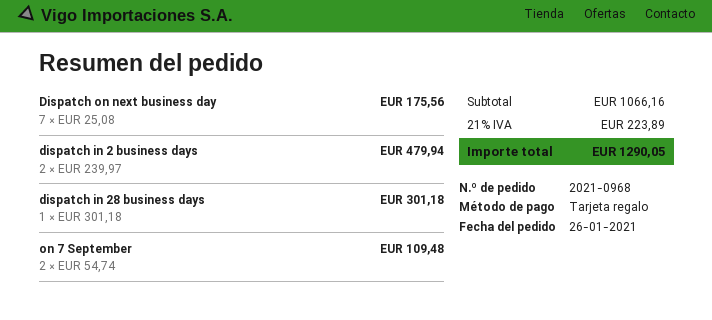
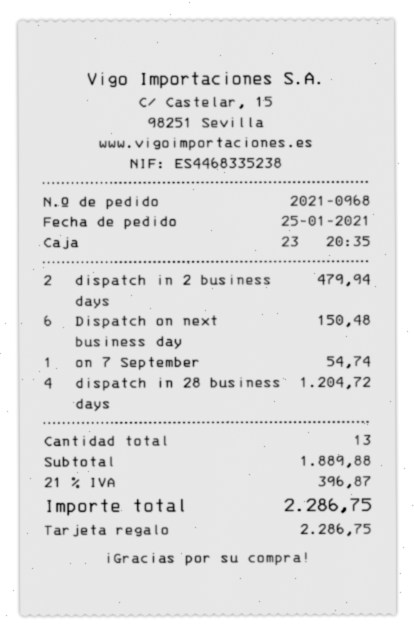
order date: 2021-01-26 -> 2021-01-25
Dispatch on next business day: 7 for 175.56 -> 6 for 150.48
dispatch in 28 business days: 1 for 301.18 -> 4 for 1204.72
on 7 September: 2 for 109.48 -> 1 for 54.74
subtotal: 1066.16 -> 1889.88
tax: 21% = 223.89 -> 21% = 396.87
total: 1290.05 -> 2286.75

